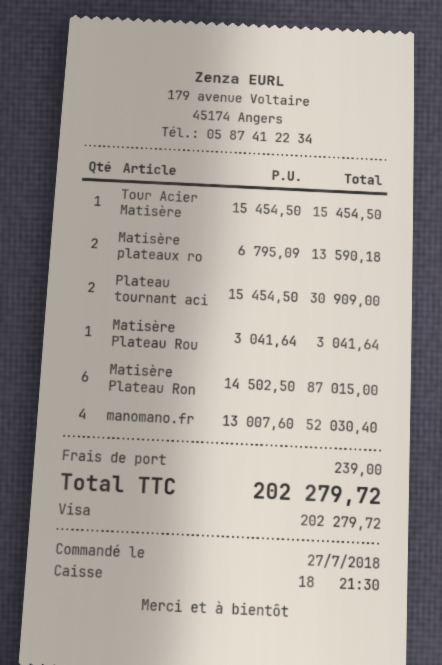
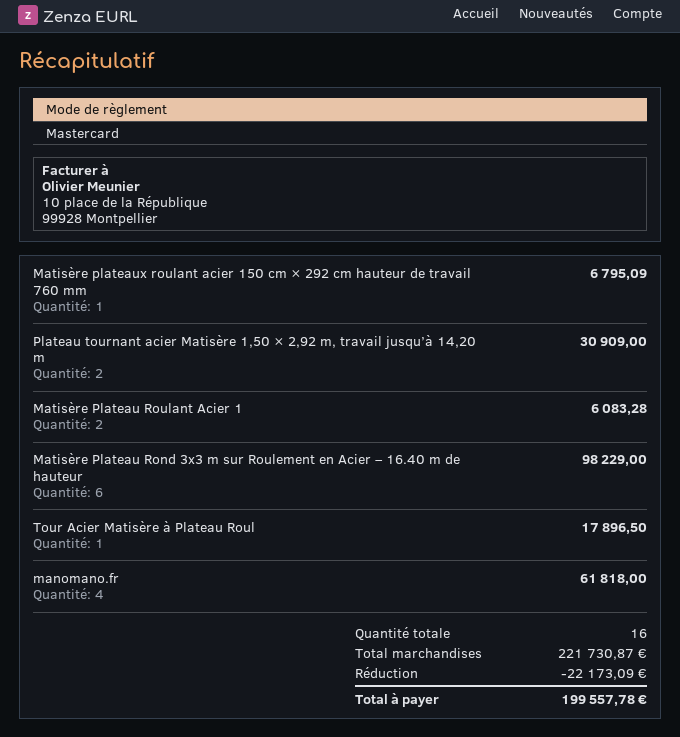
payment method: Visa -> Mastercard
Tour Acier Matisère: 1 for 15454.50 -> 1 for 17896.50
Matisère plateaux ro: 2 for 13590.18 -> 1 for 6795.09
Matisère Plateau Rou: 1 for 3041.64 -> 2 for 6083.28
Matisère Plateau Ron: 6 for 87015.00 -> 6 for 98229.00
manomano.fr: 4 for 52030.40 -> 4 for 61818.00
discount: none -> 22173.09
shipping: 239.00 -> none
total: 202279.72 -> 199557.78

